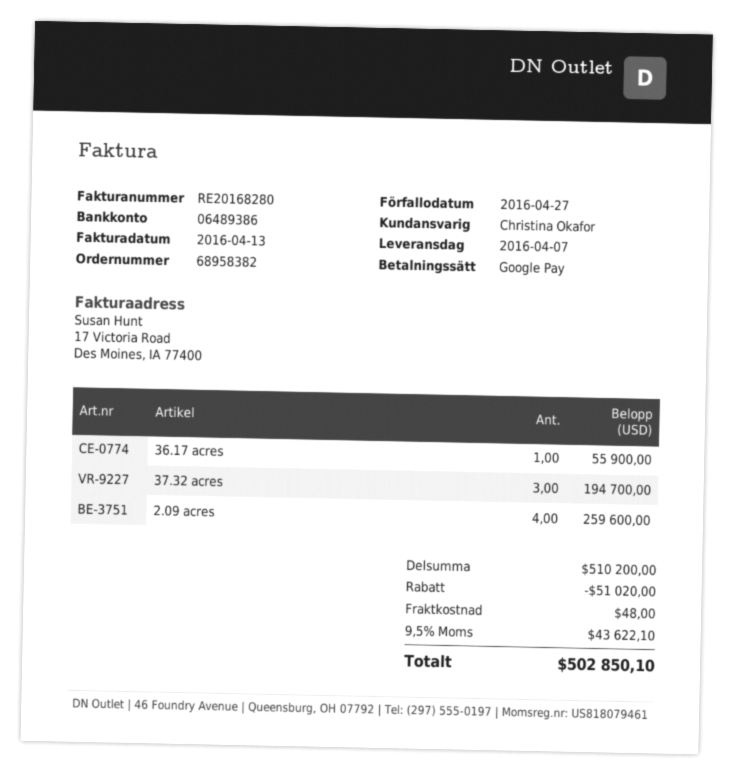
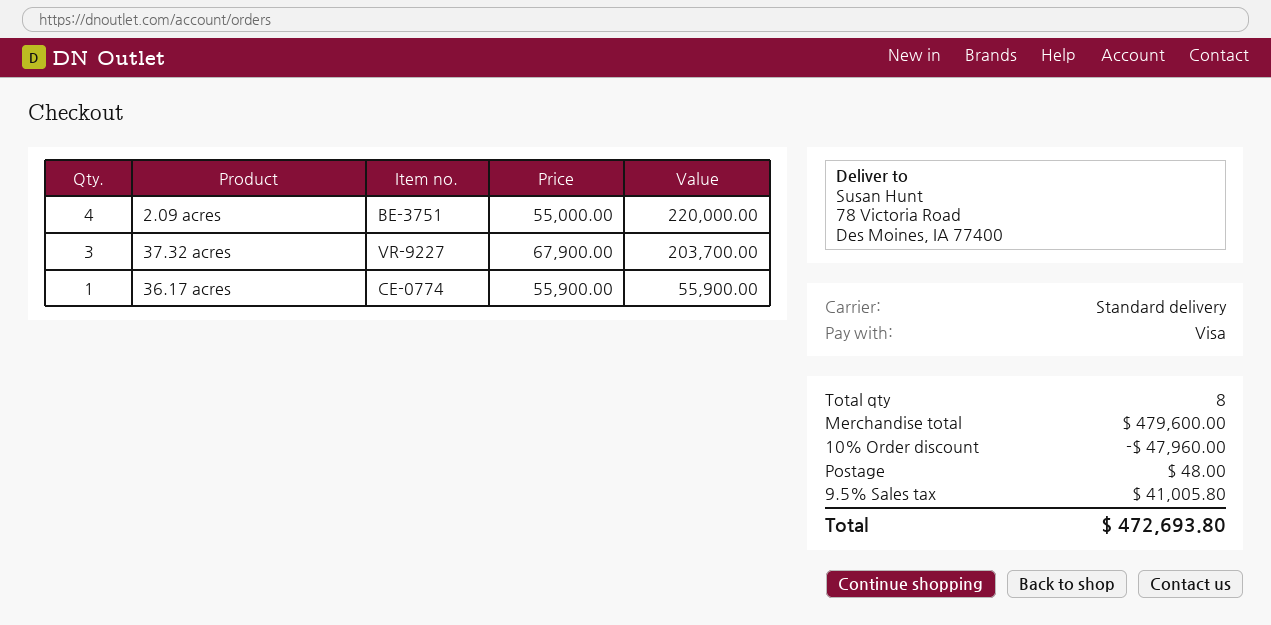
payment method: Google Pay -> Visa
37.32 acres: 3 for 194700.00 -> 3 for 203700.00
2.09 acres: 4 for 259600.00 -> 4 for 220000.00
subtotal: 510200.00 -> 479600.00
discount: 51020.00 -> 47960.00
tax: 9.5% = 43622.10 -> 9.5% = 41005.80
total: 502850.10 -> 472693.80

